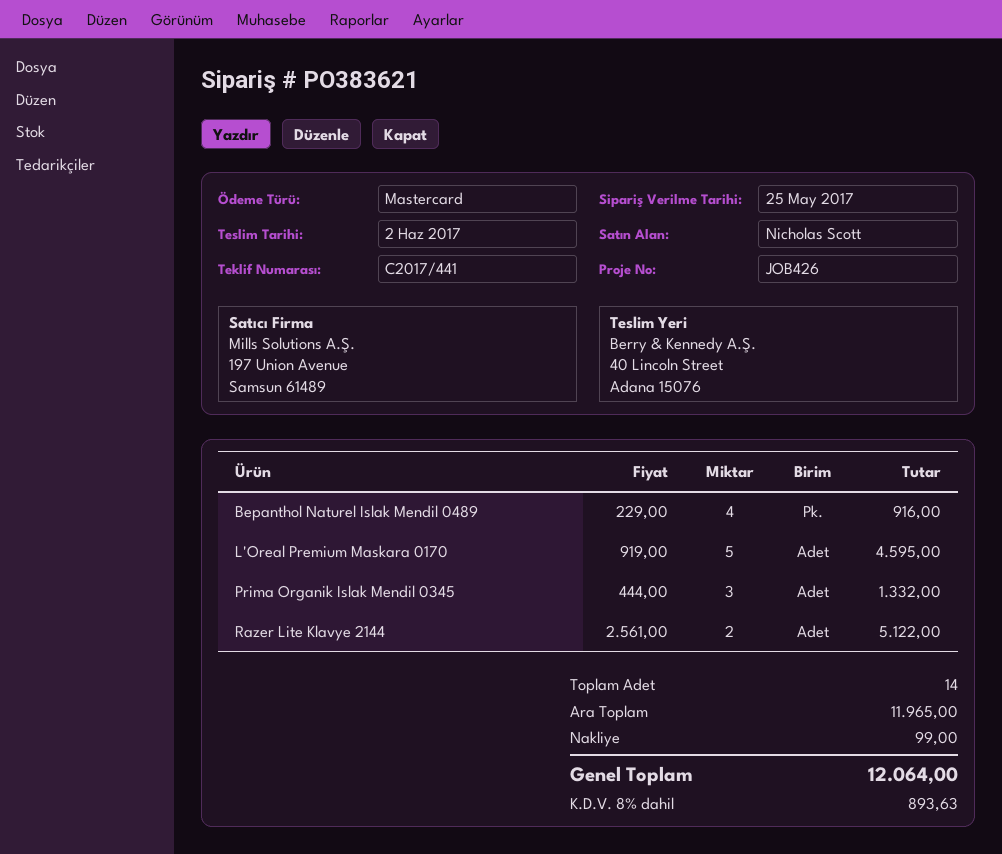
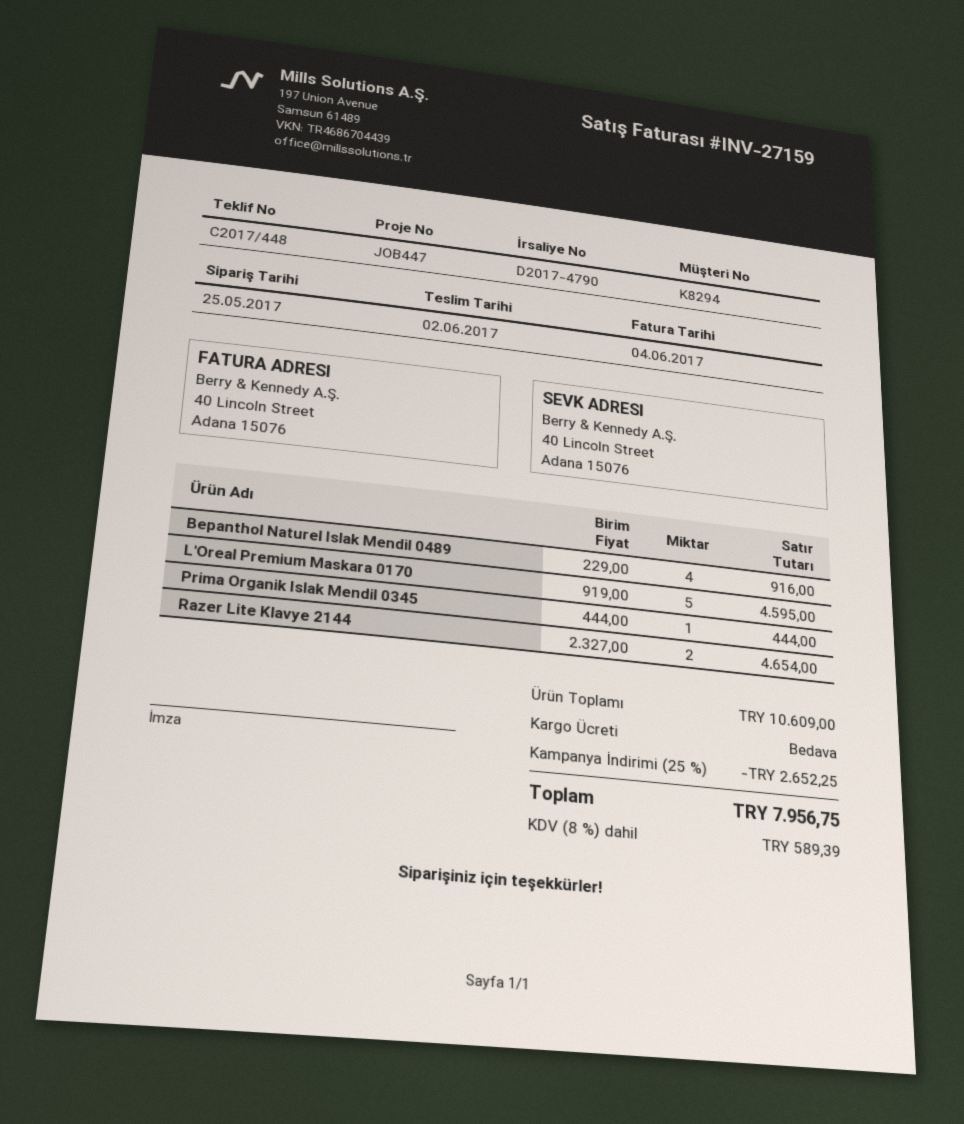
quote number: C2017/441 -> C2017/448
reference: JOB426 -> JOB447
Prima Organik Islak Mendil 0345: 3 x 444.00 = 1332.00 -> 1 x 444.00 = 444.00
Razer Lite Klavye 2144: 2 x 2561.00 = 5122.00 -> 2 x 2327.00 = 4654.00
subtotal: 11965.00 -> 10609.00
discount: none -> 25% = 2652.25
shipping: 99.00 -> 0.00
tax: 8% = 893.63 -> 8% = 589.39
total: 12064.00 -> 7956.75

